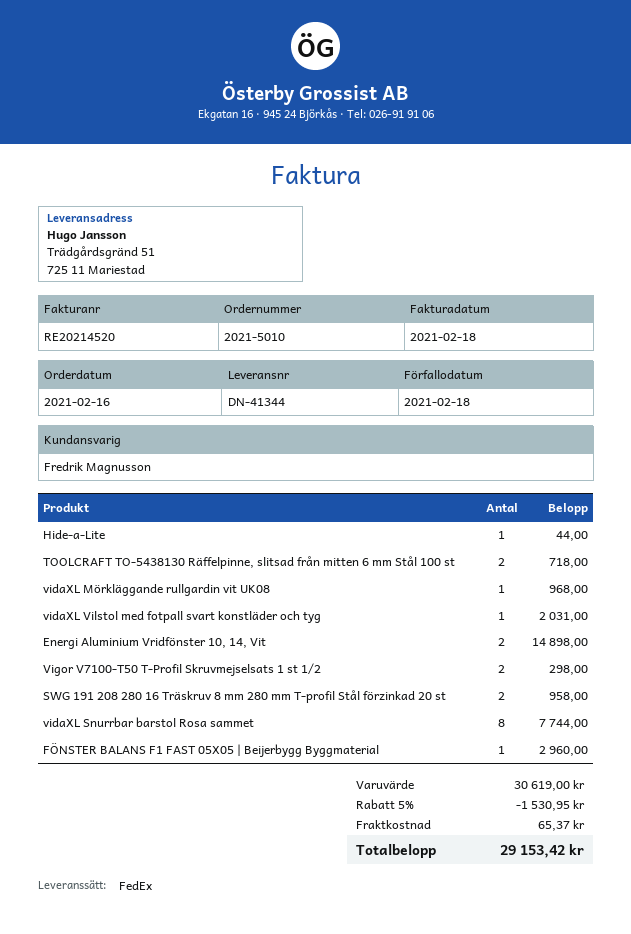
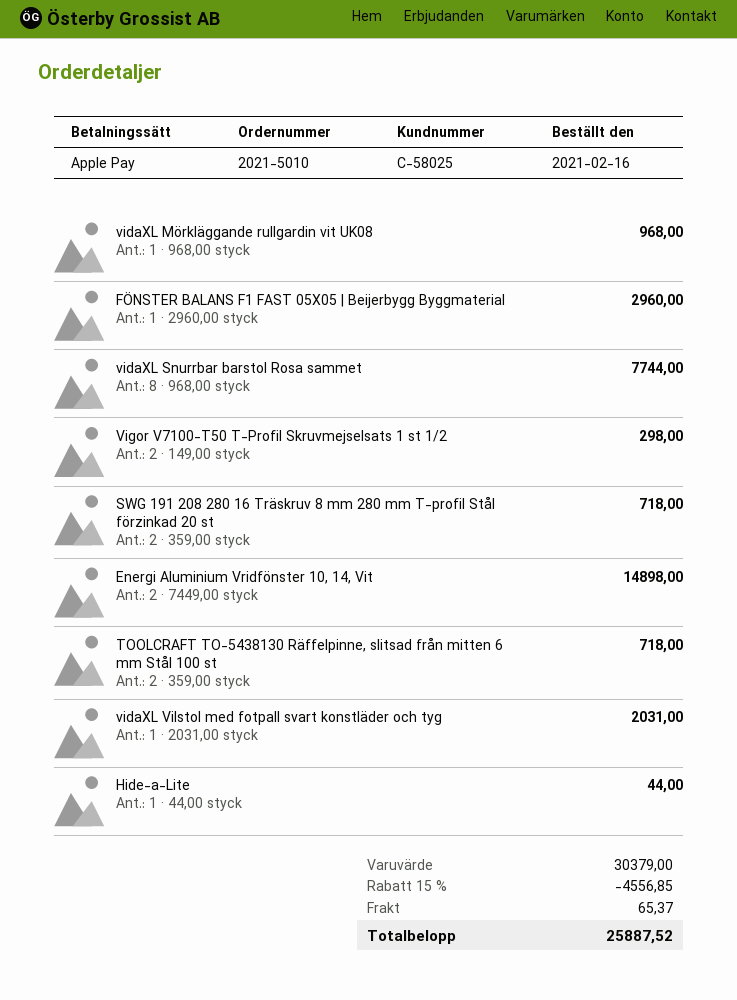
SWG 191 208 280 16 Träskruv 8 mm 280 mm T-profil Stål förzinkad 20 st: 2 for 958.00 -> 2 for 718.00
subtotal: 30619.00 -> 30379.00
discount: 5% = 1530.95 -> 15% = 4556.85
total: 29153.42 -> 25887.52

